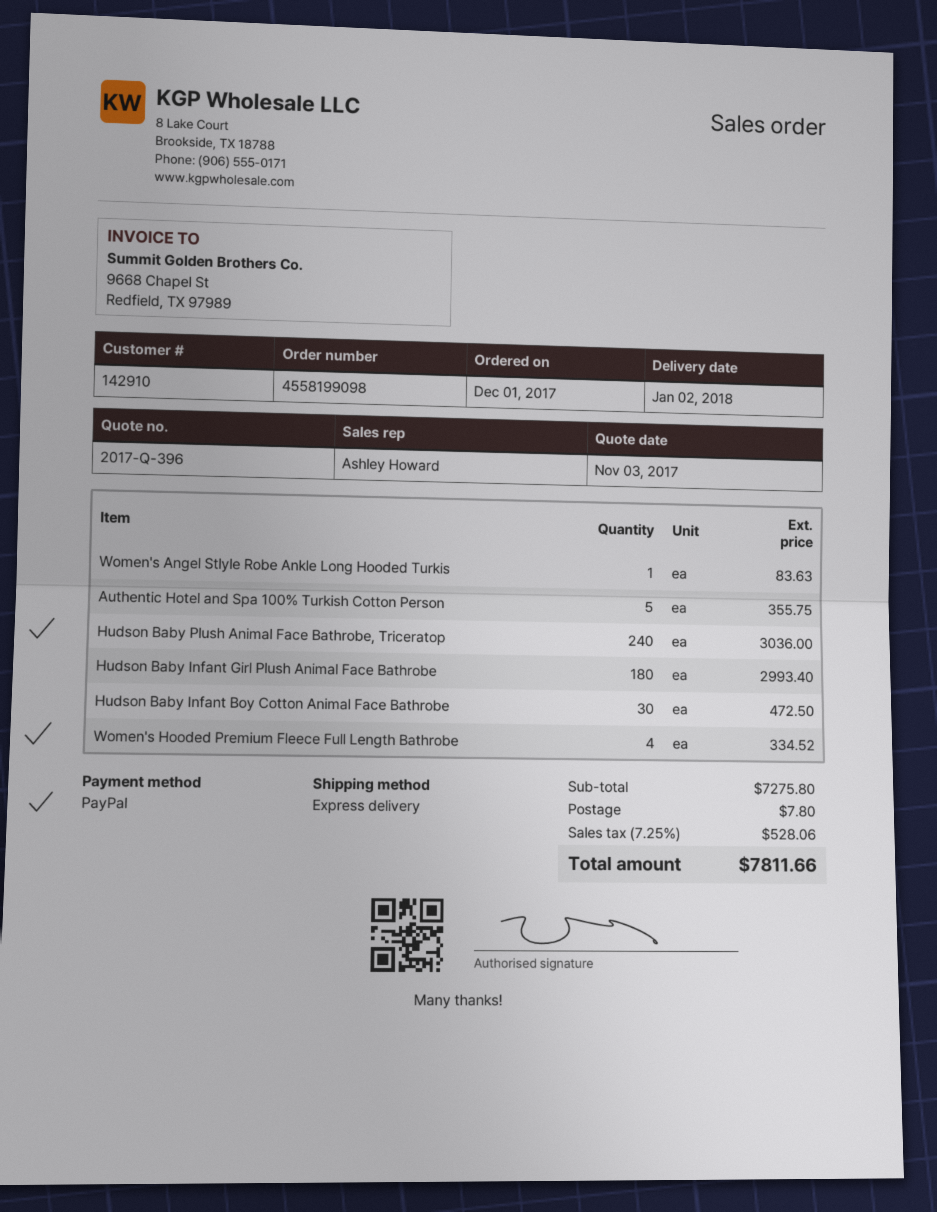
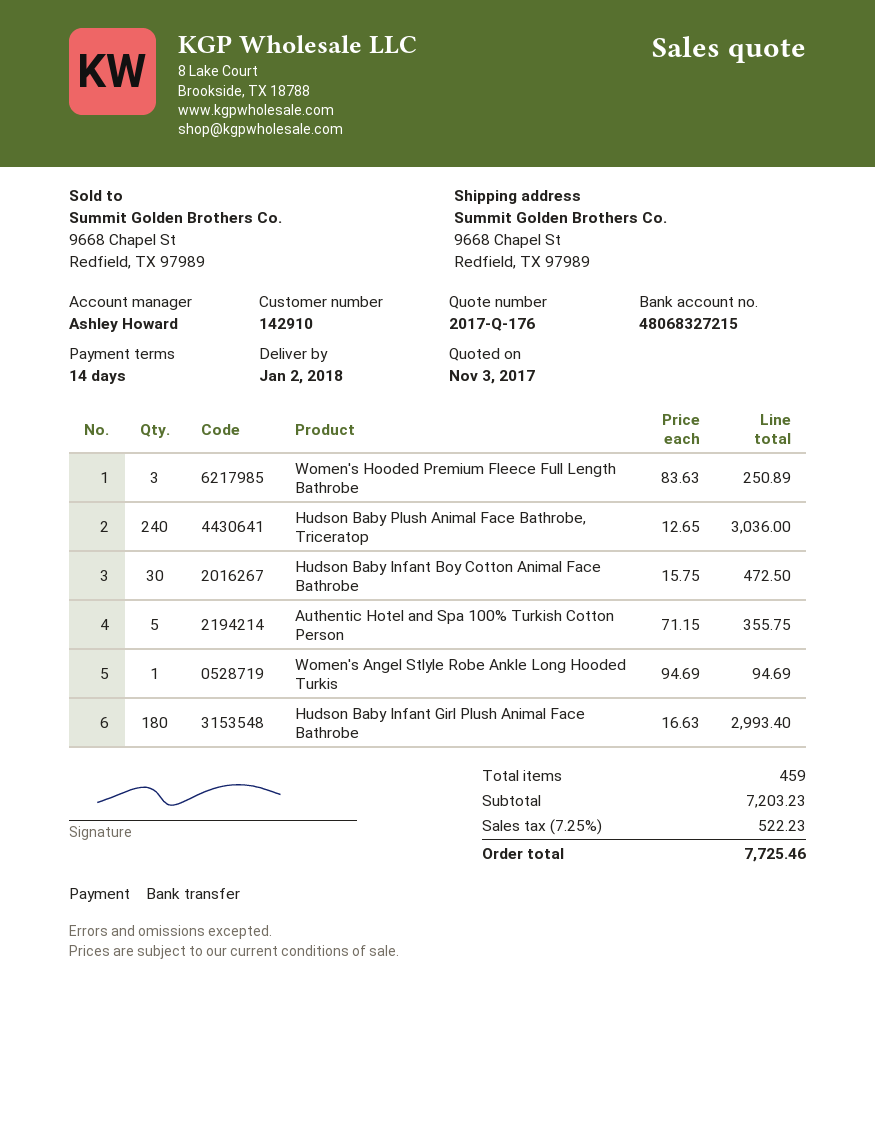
quote number: 2017-Q-396 -> 2017-Q-176
payment method: PayPal -> bank transfer
Women's Angel Stlyle Robe Ankle Long Hooded Turkis: 1 for 83.63 -> 1 for 94.69
Women's Hooded Premium Fleece Full Length Bathrobe: 4 for 334.52 -> 3 for 250.89
subtotal: 7275.80 -> 7203.23
shipping: 7.80 -> none
tax: 7.25% = 528.06 -> 7.25% = 522.23
total: 7811.66 -> 7725.46

